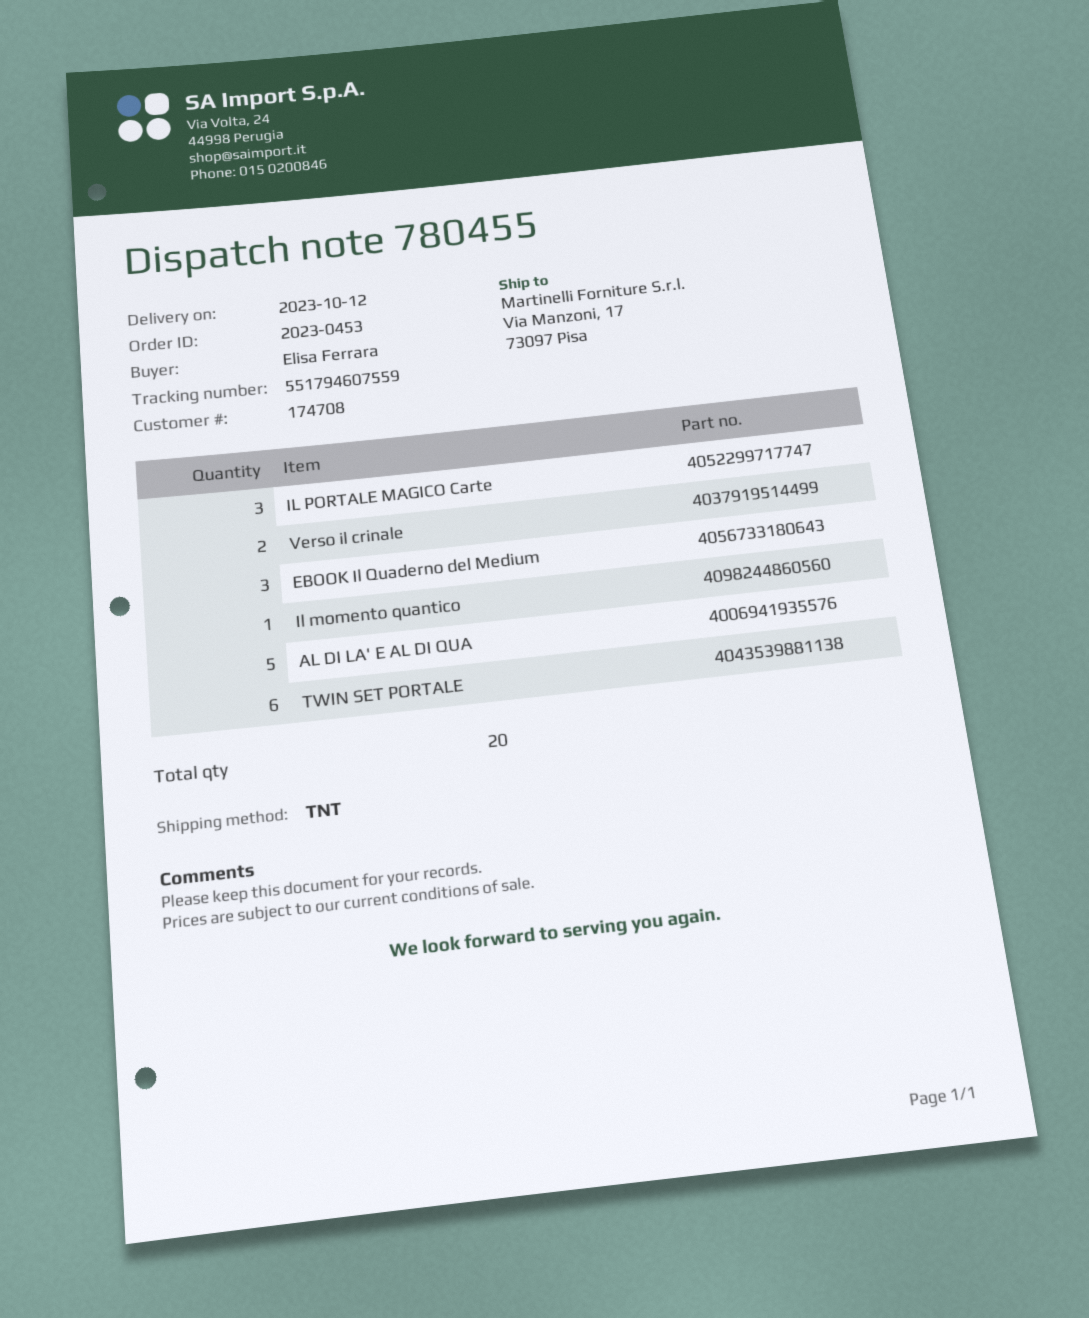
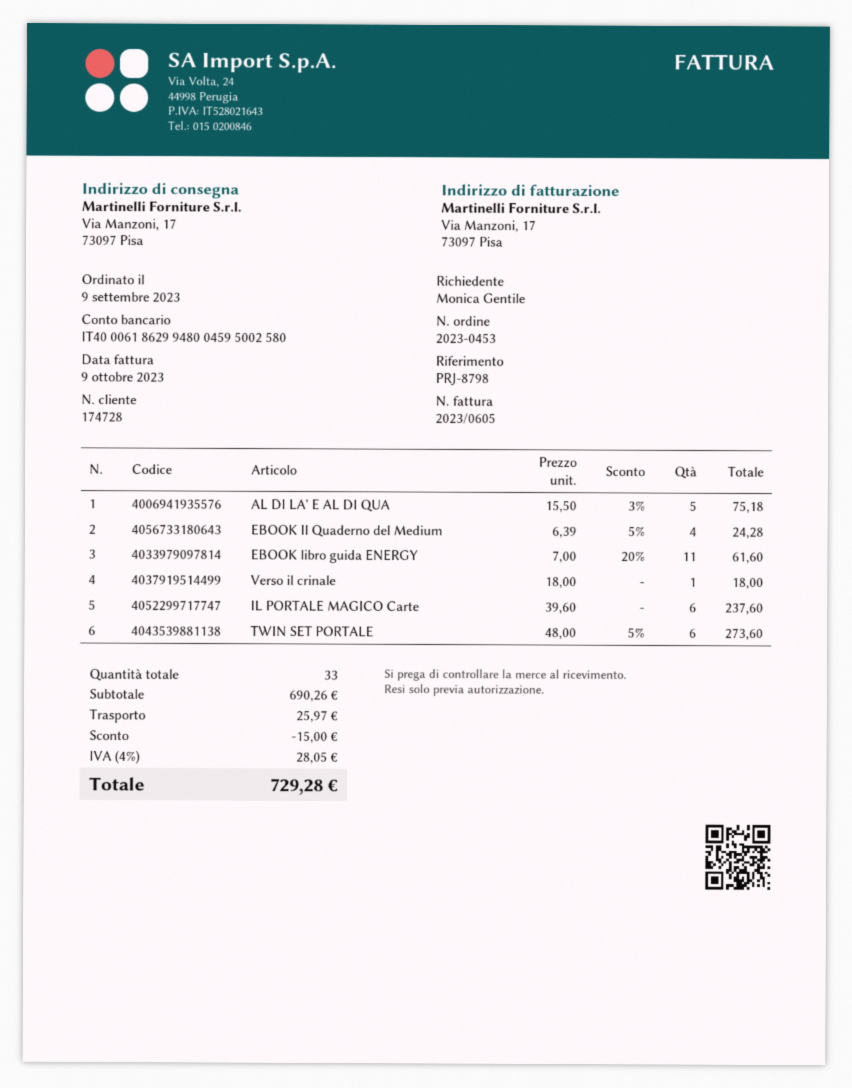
customer number: 174708 -> 174728
ordered by: Elisa Ferrara -> Monica Gentile
IL PORTALE MAGICO Carte: 3 -> 6
Verso il crinale: 2 -> 1
EBOOK Il Quaderno del Medium: 3 -> 4
Il momento quantico: 1 -> none
EBOOK libro guida ENERGY: none -> 11
total quantity: 20 -> 33

